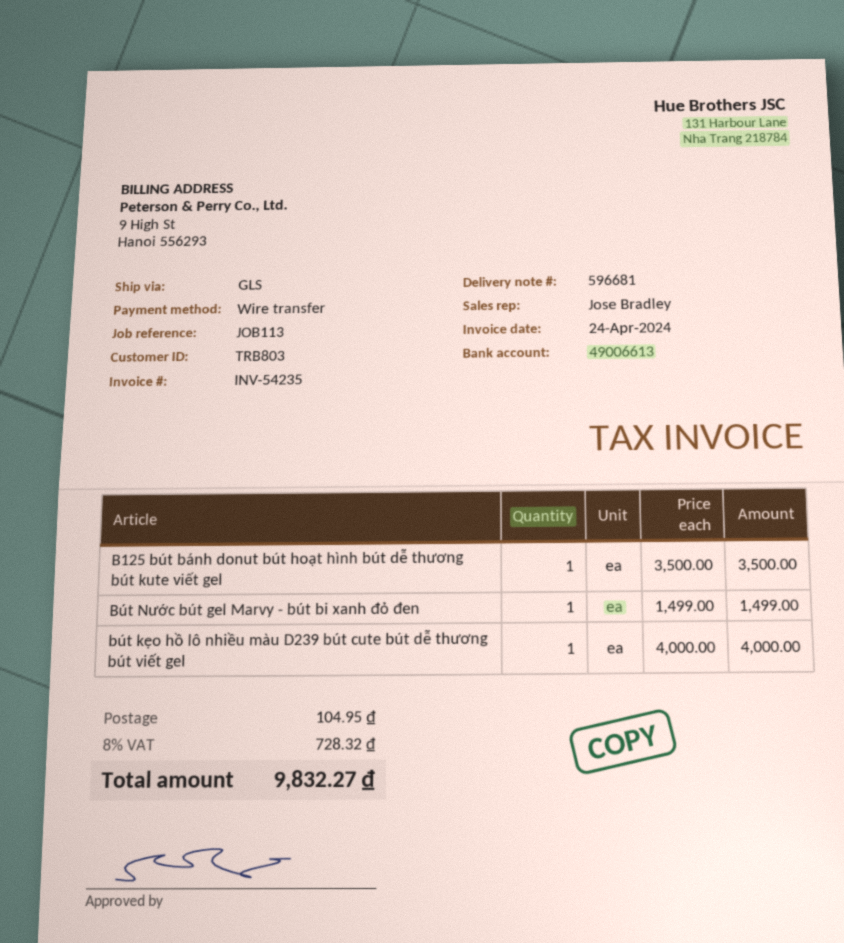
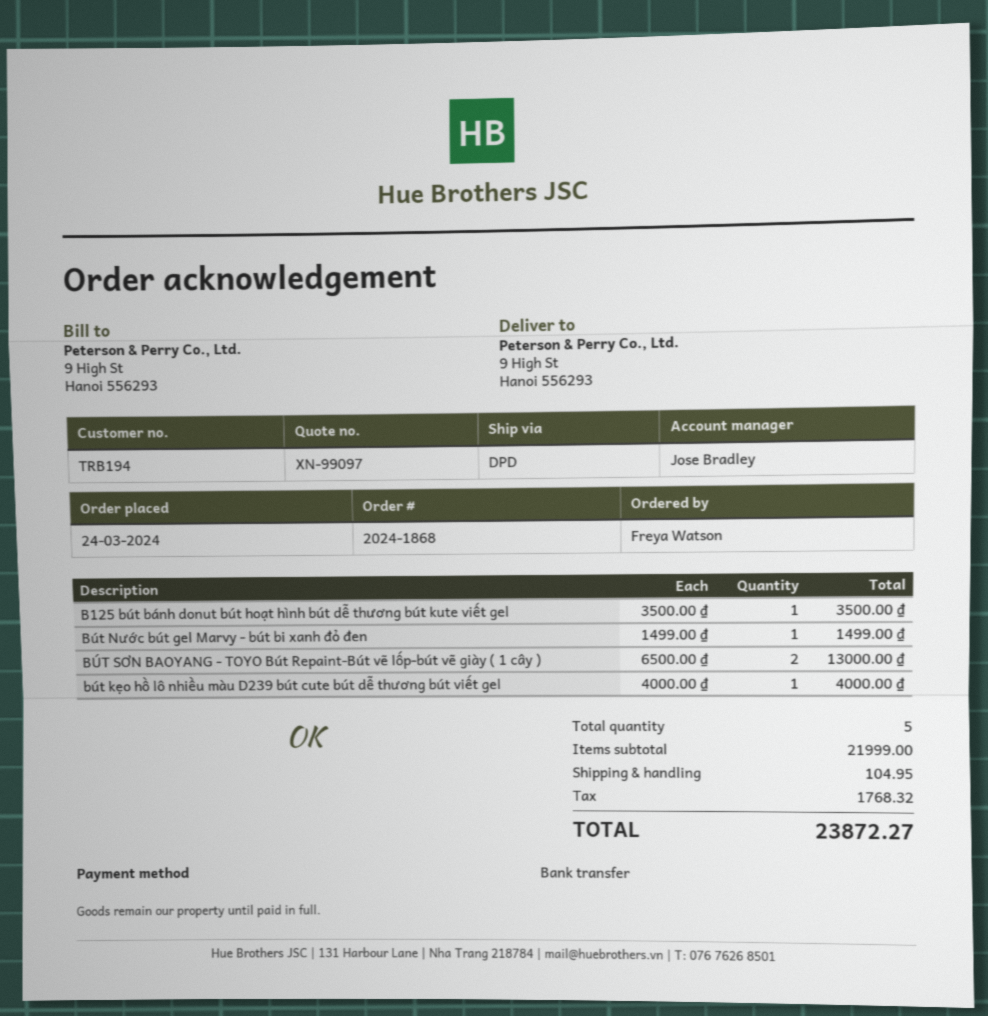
customer number: TRB803 -> TRB194
shipping method: GLS -> DPD
BÚT SƠN BAOYANG - TOYO Bút Repaint-Bút vẽ lốp-bút vẽ giày ( 1 cây ): none -> 2 x 6500.00 = 13000.00
tax: 728.32 -> 1768.32
total: 9832.27 -> 23872.27

